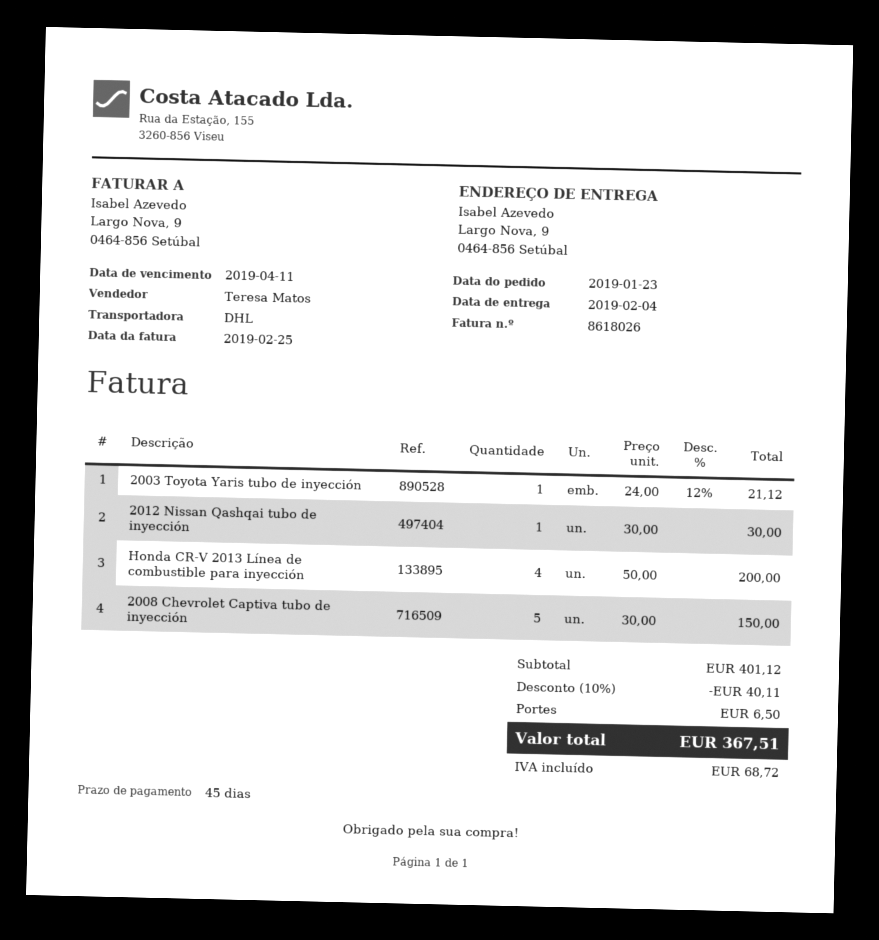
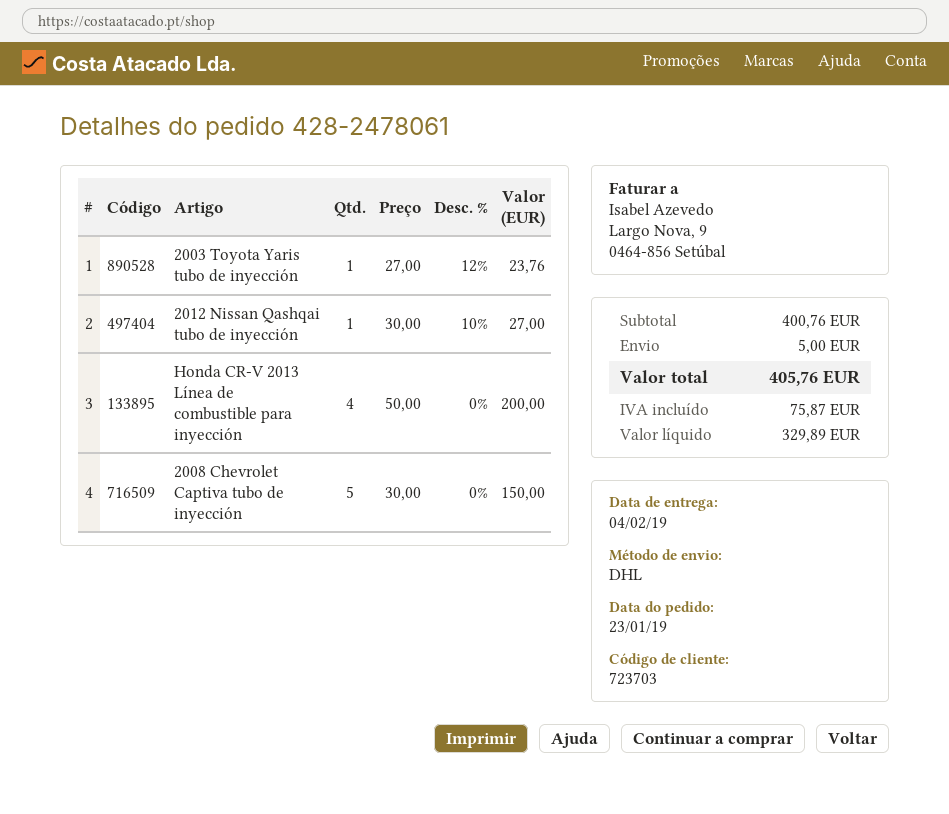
2003 Toyota Yaris tubo de inyección: 1 x 24.00 - 12% = 21.12 -> 1 x 27.00 - 12% = 23.76
2012 Nissan Qashqai tubo de inyección: 1 x 30.00 = 30.00 -> 1 x 30.00 - 10% = 27.00
subtotal: 401.12 -> 400.76
discount: 10% = 40.11 -> none
shipping: 6.50 -> 5.00
tax: 68.72 -> 75.87
total: 367.51 -> 405.76

